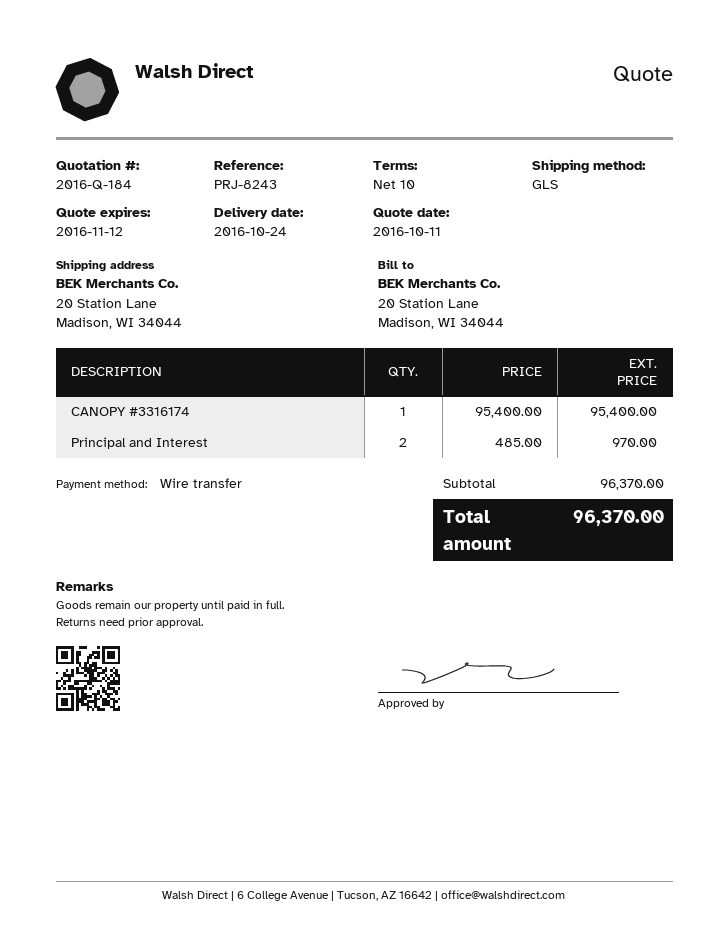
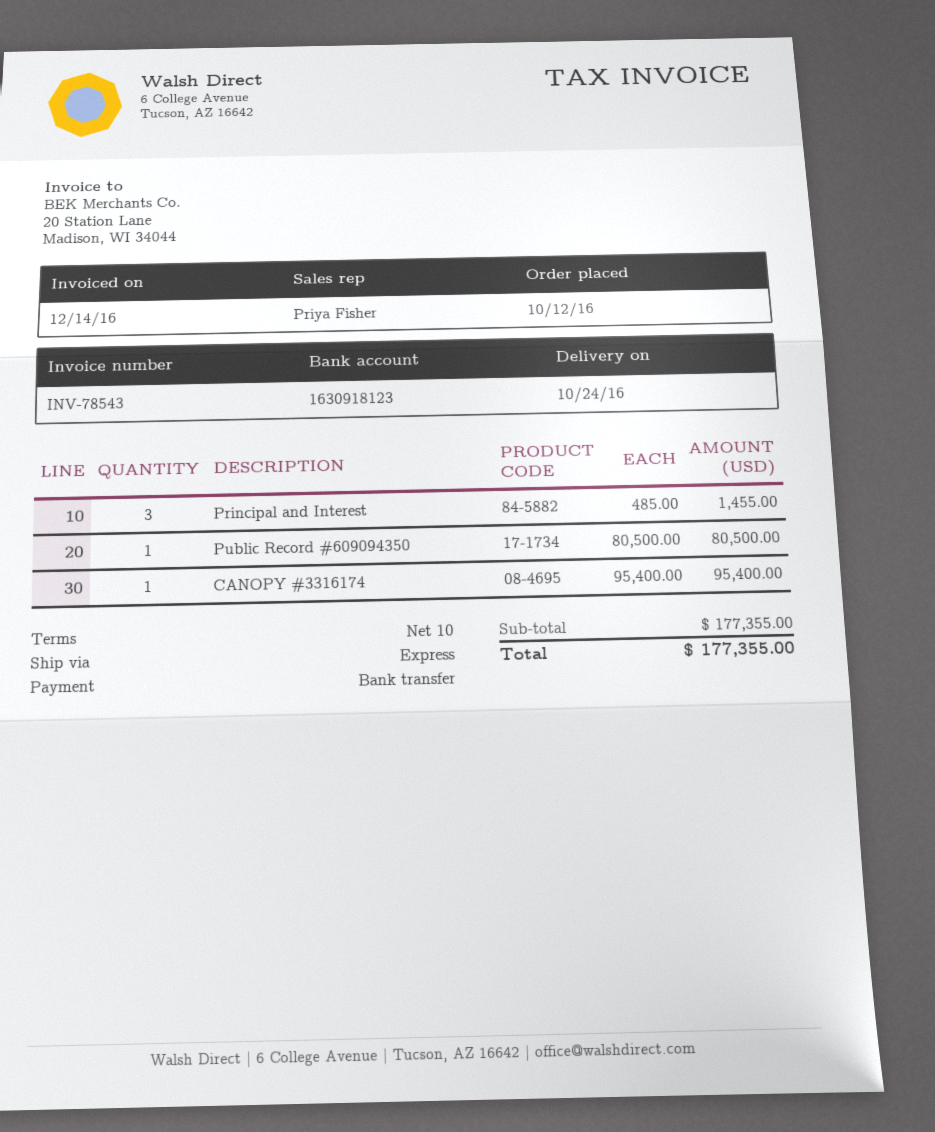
shipping method: GLS -> express
Principal and Interest: 2 x 485.00 = 970.00 -> 3 x 485.00 = 1455.00
Public Record #609094350: none -> 1 x 80500.00 = 80500.00
subtotal: 96370.00 -> 177355.00
total: 96370.00 -> 177355.00

